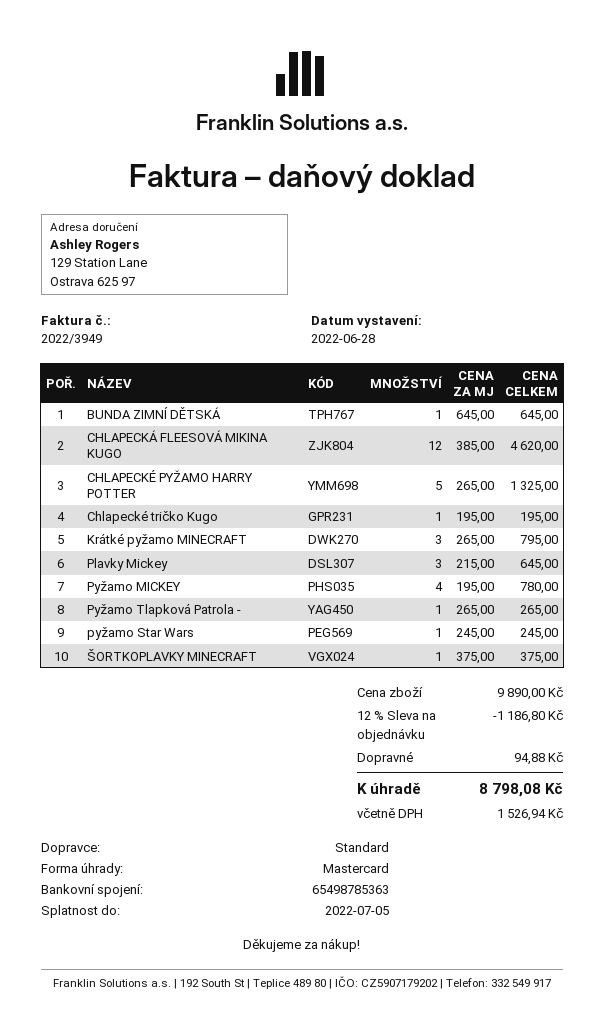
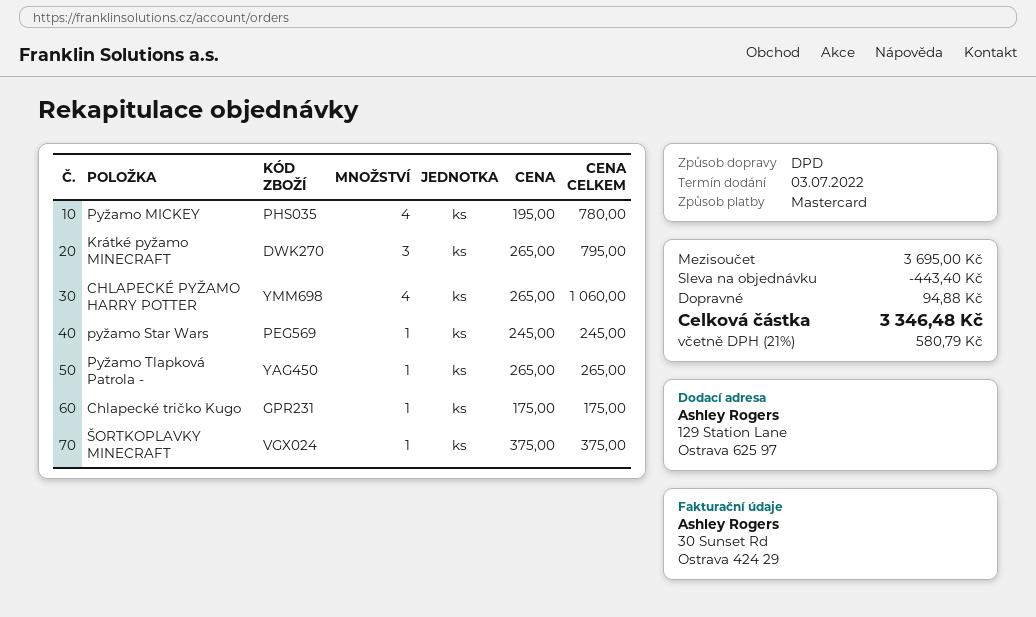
shipping method: standard -> DPD
BUNDA ZIMNÍ DĚTSKÁ: 1 x 645.00 = 645.00 -> none
CHLAPECKÁ FLEESOVÁ MIKINA KUGO: 12 x 385.00 = 4620.00 -> none
CHLAPECKÉ PYŽAMO HARRY POTTER: 5 x 265.00 = 1325.00 -> 4 x 265.00 = 1060.00
Chlapecké tričko Kugo: 1 x 195.00 = 195.00 -> 1 x 175.00 = 175.00
Plavky Mickey: 3 x 215.00 = 645.00 -> none
subtotal: 9890.00 -> 3695.00
discount: 1186.80 -> 443.40
tax: 1526.94 -> 580.79
total: 8798.08 -> 3346.48

